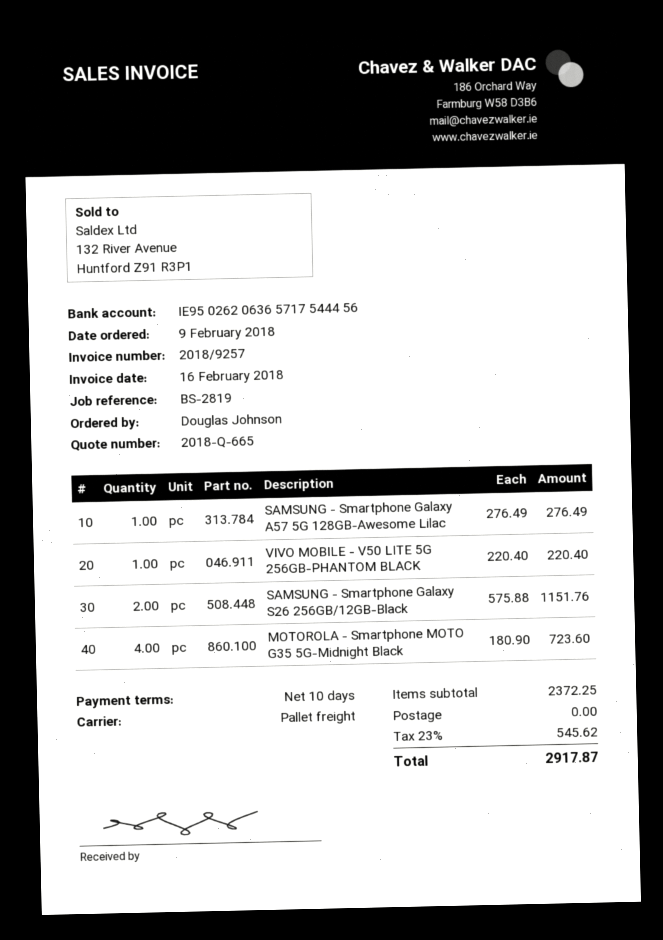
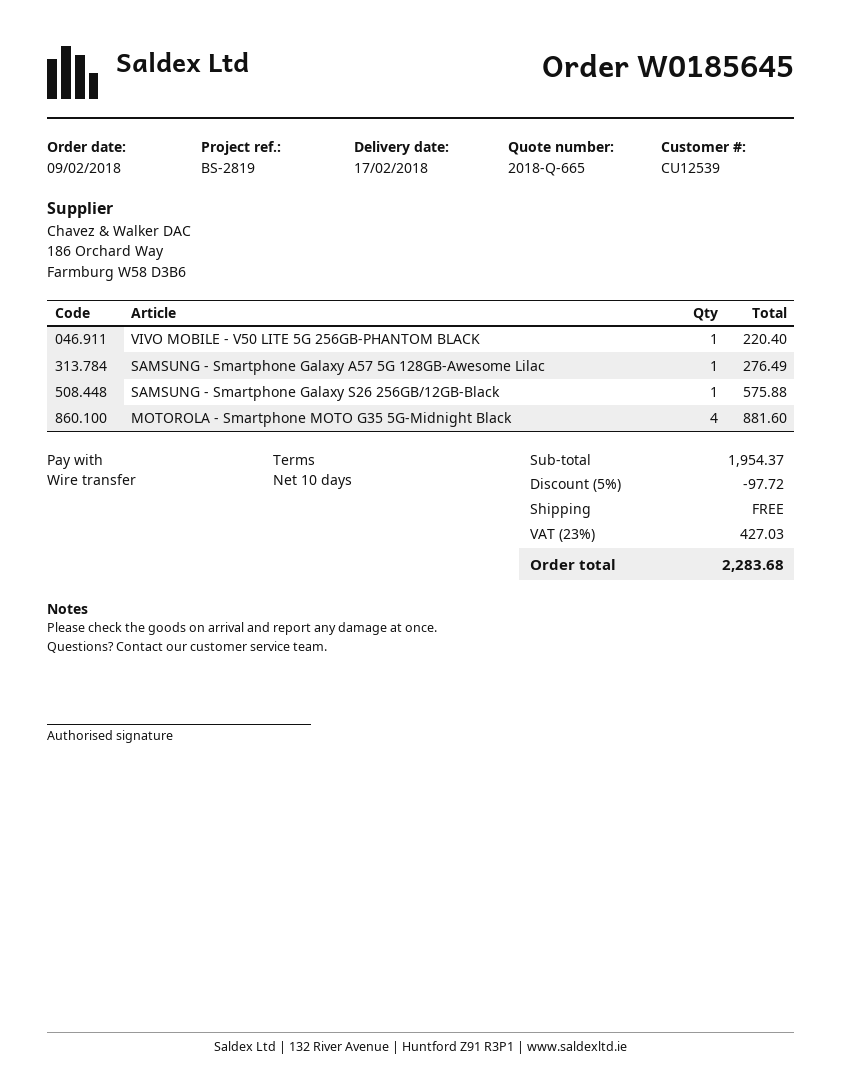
SAMSUNG - Smartphone Galaxy S26 256GB/12GB-Black: 2 for 1151.76 -> 1 for 575.88
MOTOROLA - Smartphone MOTO G35 5G-Midnight Black: 4 for 723.60 -> 4 for 881.60
subtotal: 2372.25 -> 1954.37
discount: none -> 5% = 97.72
tax: 23% = 545.62 -> 23% = 427.03
total: 2917.87 -> 2283.68

